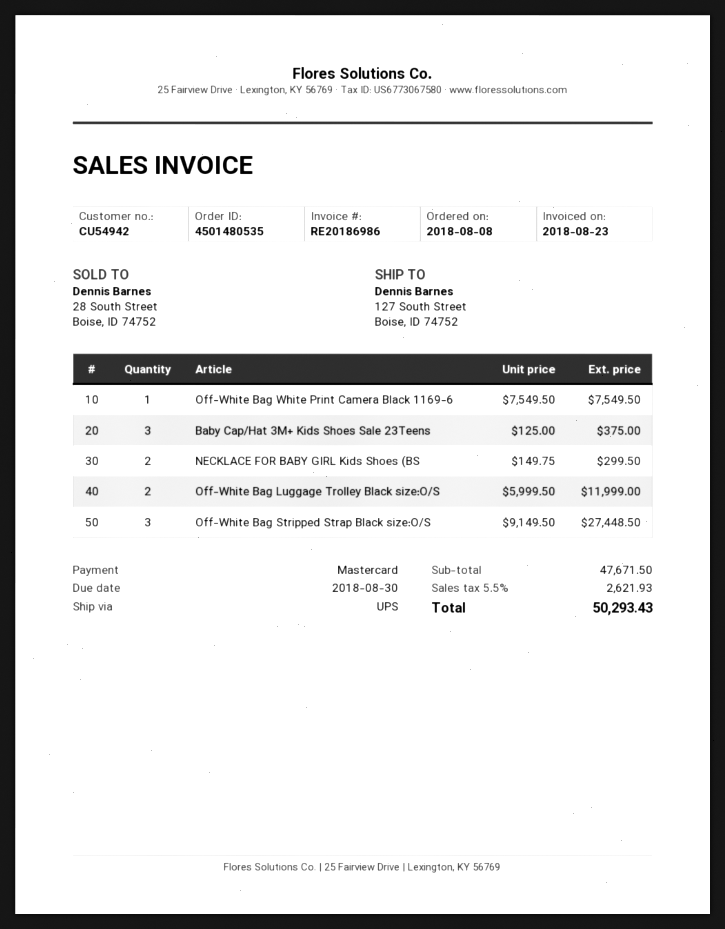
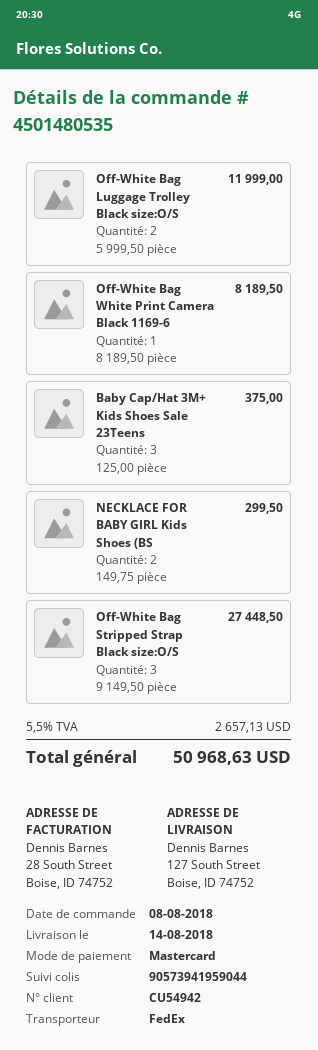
shipping method: UPS -> FedEx
Off-White Bag White Print Camera Black 1169-6: 1 x 7549.50 = 7549.50 -> 1 x 8189.50 = 8189.50
tax: 5.5% = 2621.93 -> 5.5% = 2657.13
total: 50293.43 -> 50968.63

